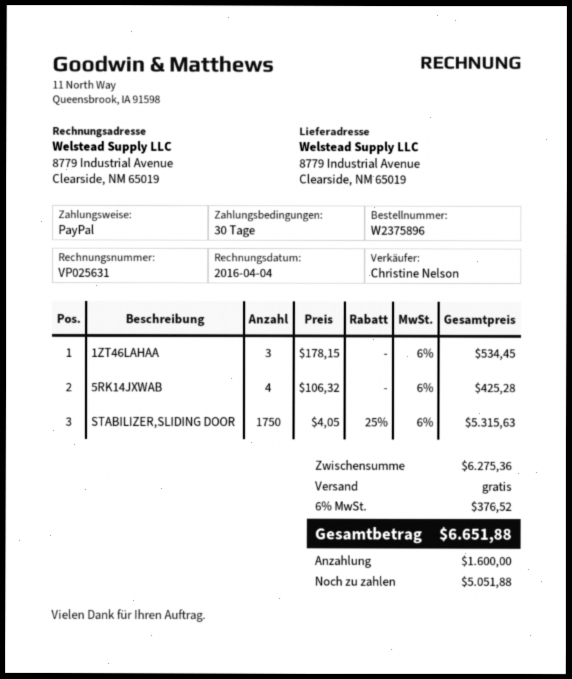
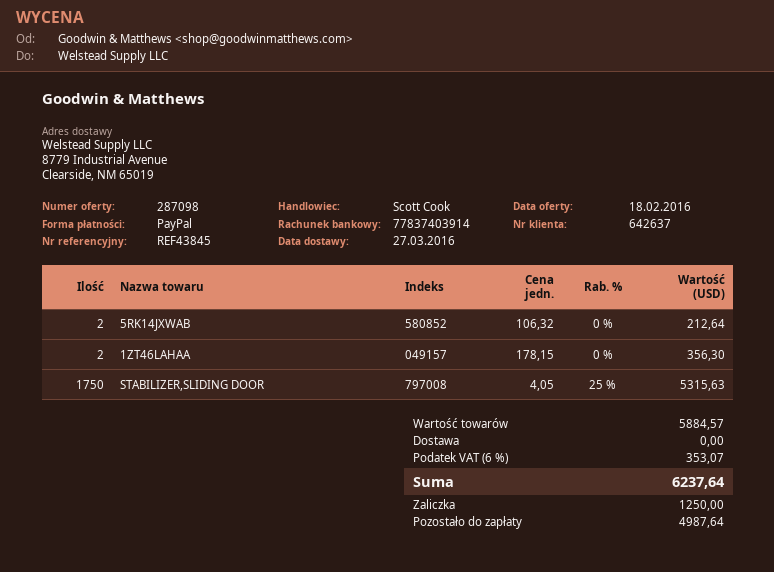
sales rep: Christine Nelson -> Scott Cook
1ZT46LAHAA: 3 x 178.15 = 534.45 -> 2 x 178.15 = 356.30
5RK14JXWAB: 4 x 106.32 = 425.28 -> 2 x 106.32 = 212.64
subtotal: 6275.36 -> 5884.57
tax: 6% = 376.52 -> 6% = 353.07
total: 6651.88 -> 6237.64
deposit: 1600.00 -> 1250.00
balance: 5051.88 -> 4987.64

